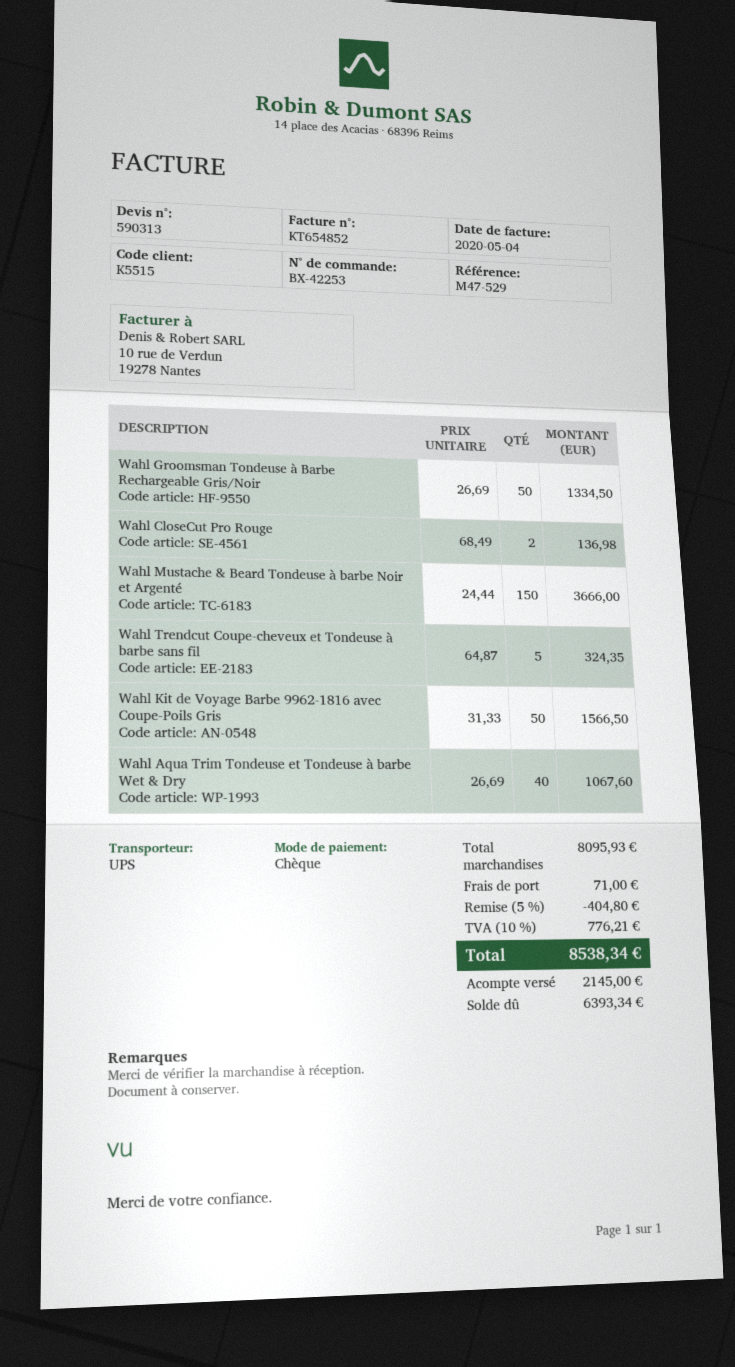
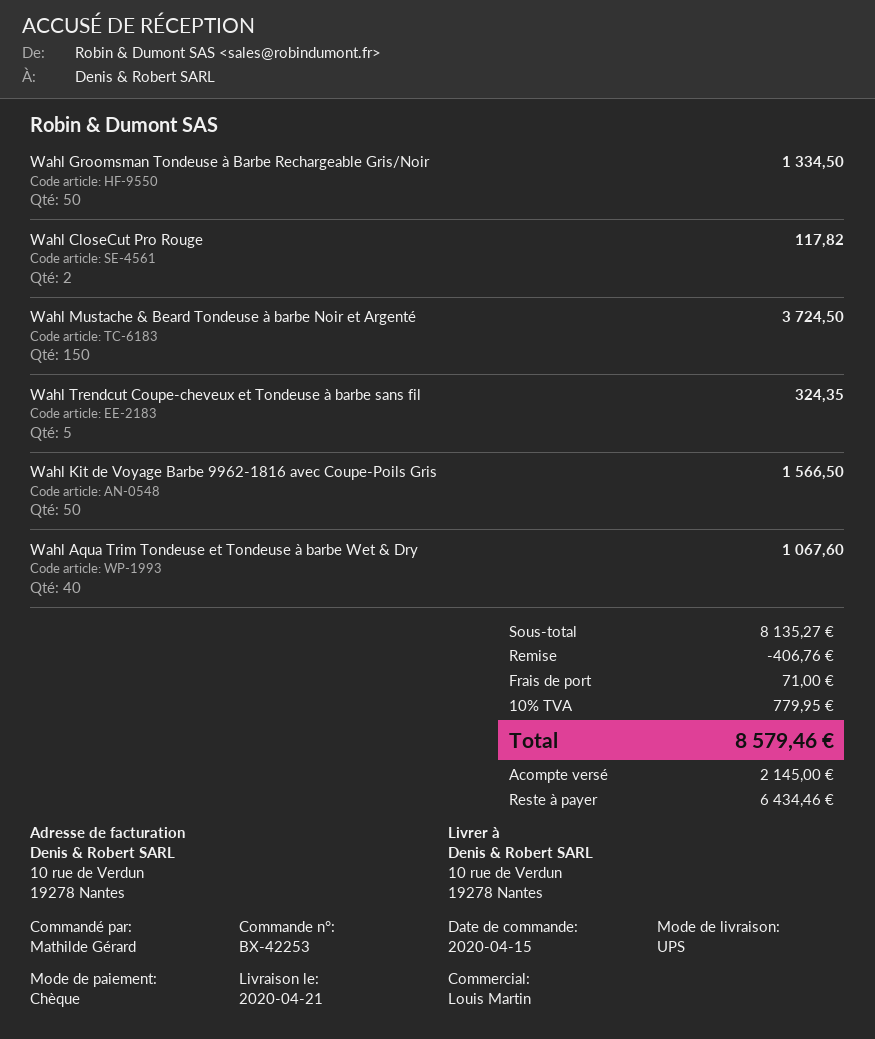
Wahl CloseCut Pro Rouge: 2 for 136.98 -> 2 for 117.82
Wahl Mustache & Beard Tondeuse à barbe Noir et Argenté: 150 for 3666.00 -> 150 for 3724.50
subtotal: 8095.93 -> 8135.27
discount: 404.80 -> 406.76
tax: 10% = 776.21 -> 10% = 779.95
total: 8538.34 -> 8579.46
balance: 6393.34 -> 6434.46

